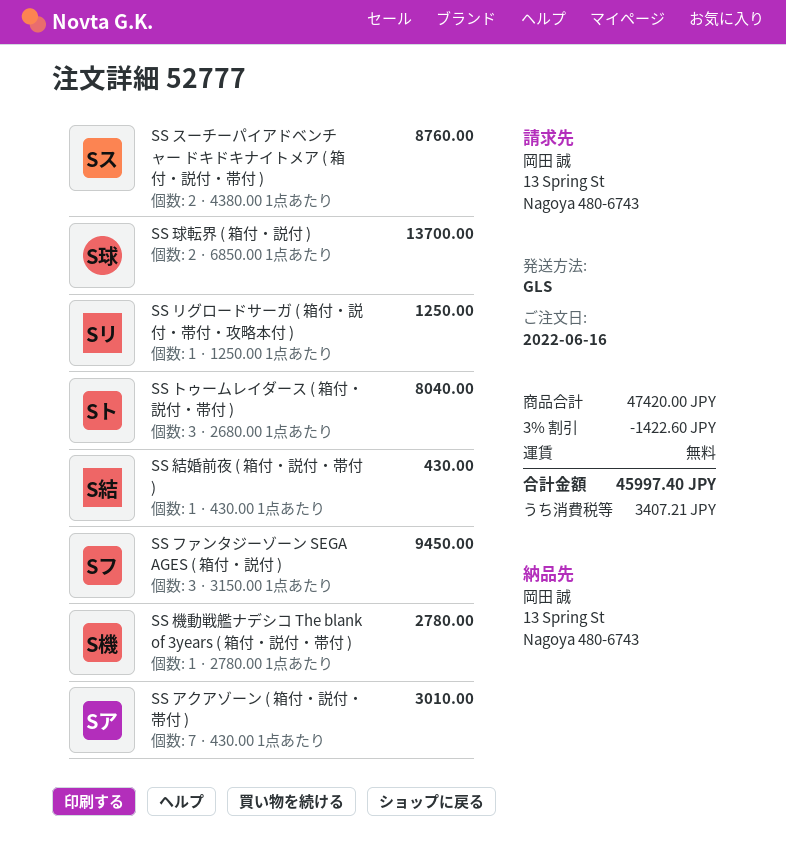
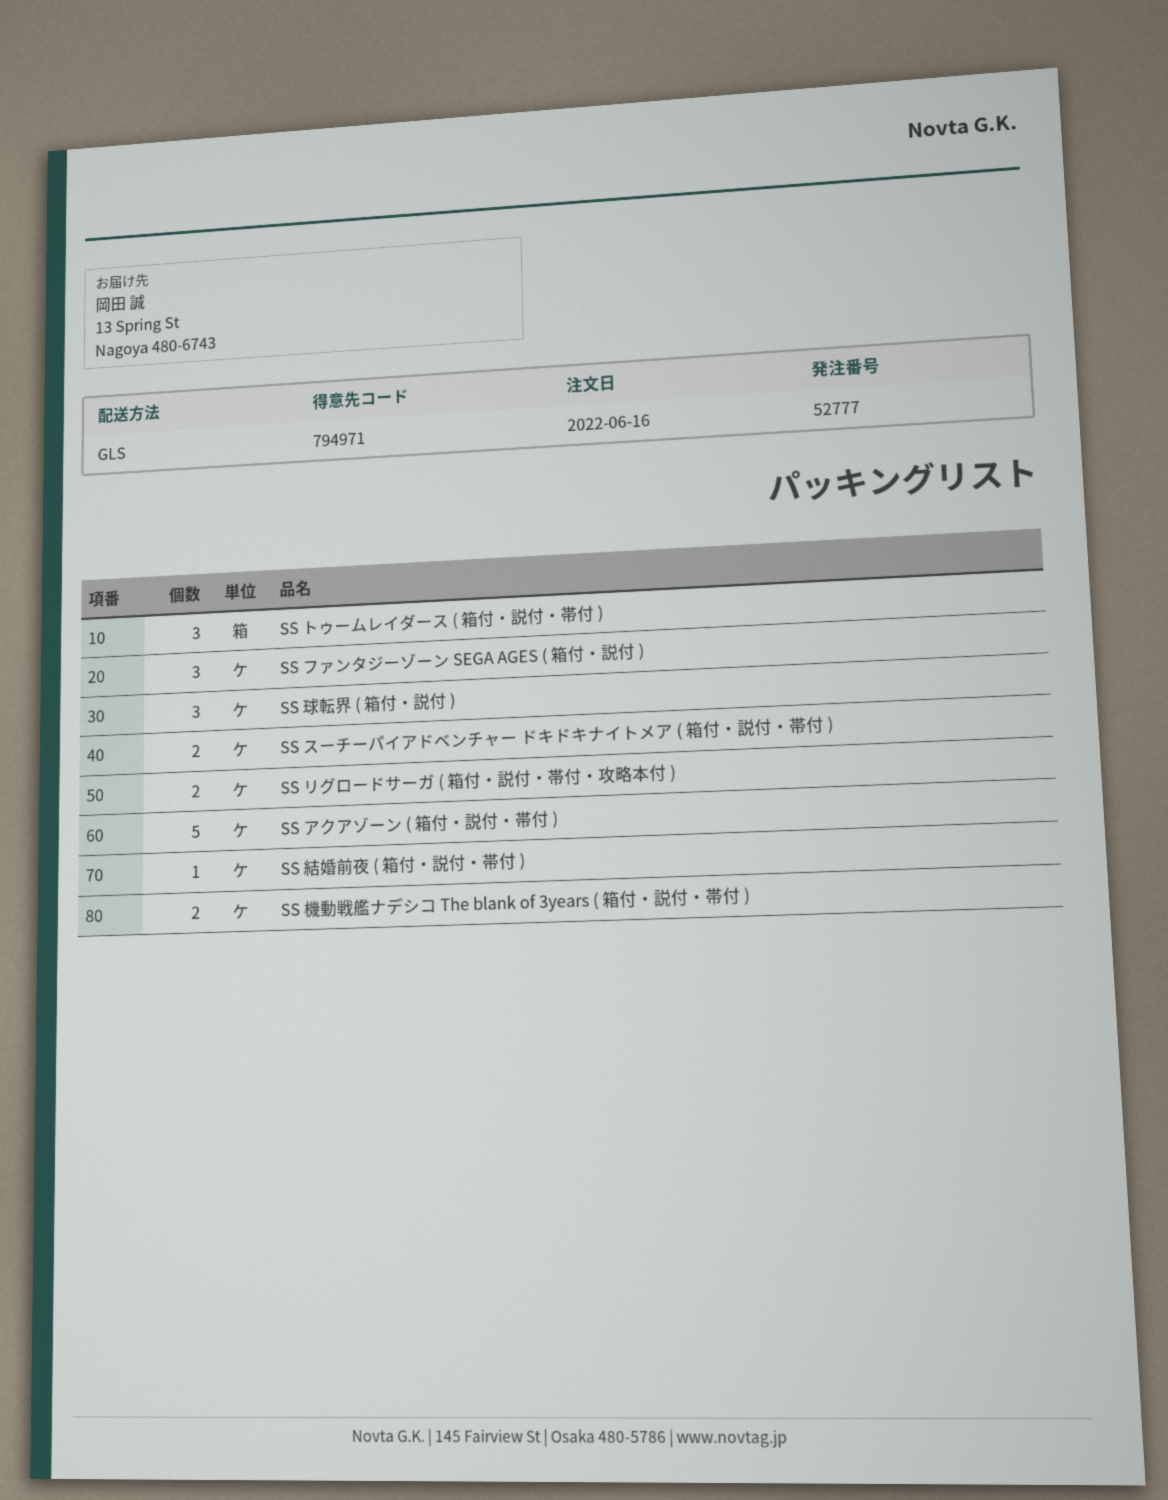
SS 球転界 ( 箱付・説付 ): 2 -> 3
SS リグロードサーガ ( 箱付・説付・帯付・攻略本付 ): 1 -> 2
SS 機動戦艦ナデシコ The blank of 3years ( 箱付・説付・帯付 ): 1 -> 2
SS アクアゾーン ( 箱付・説付・帯付 ): 7 -> 5

